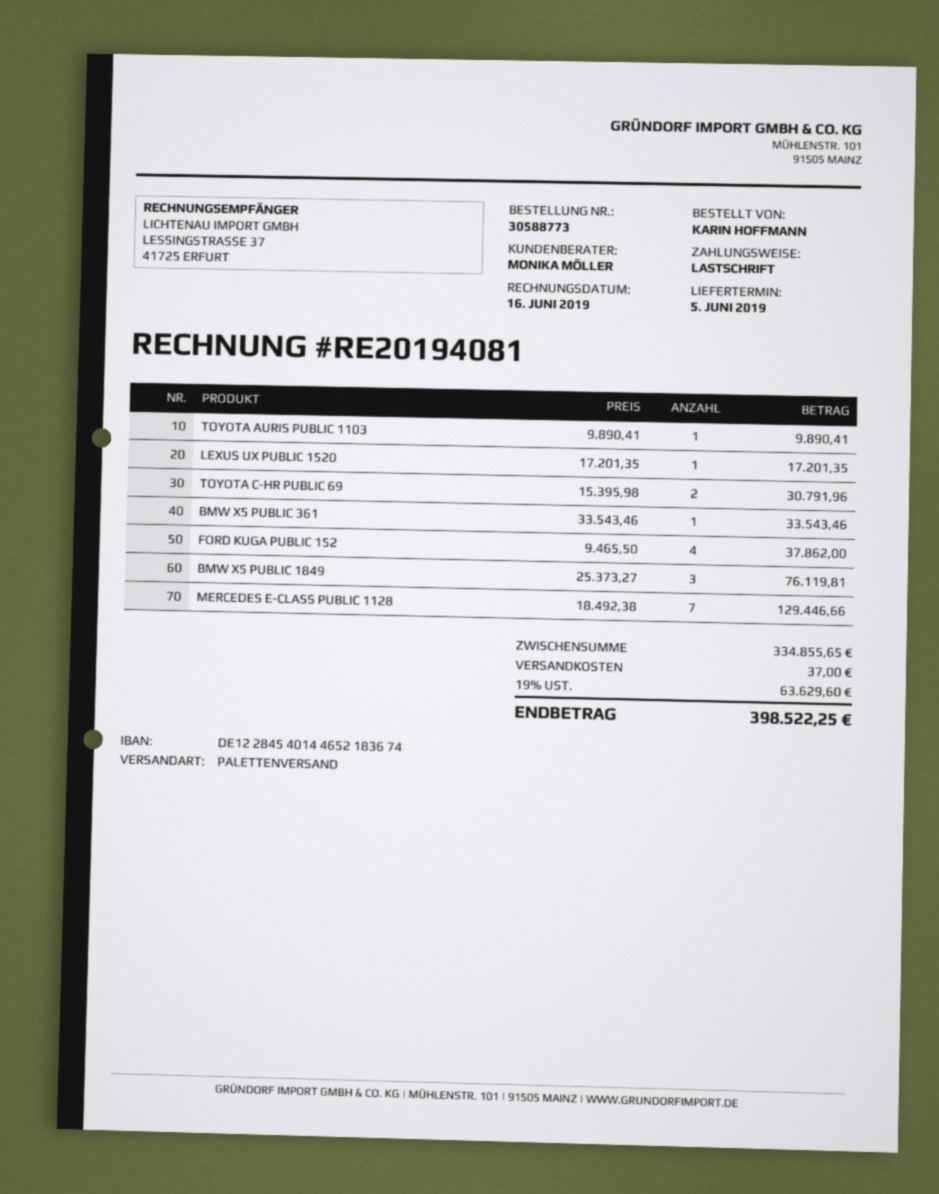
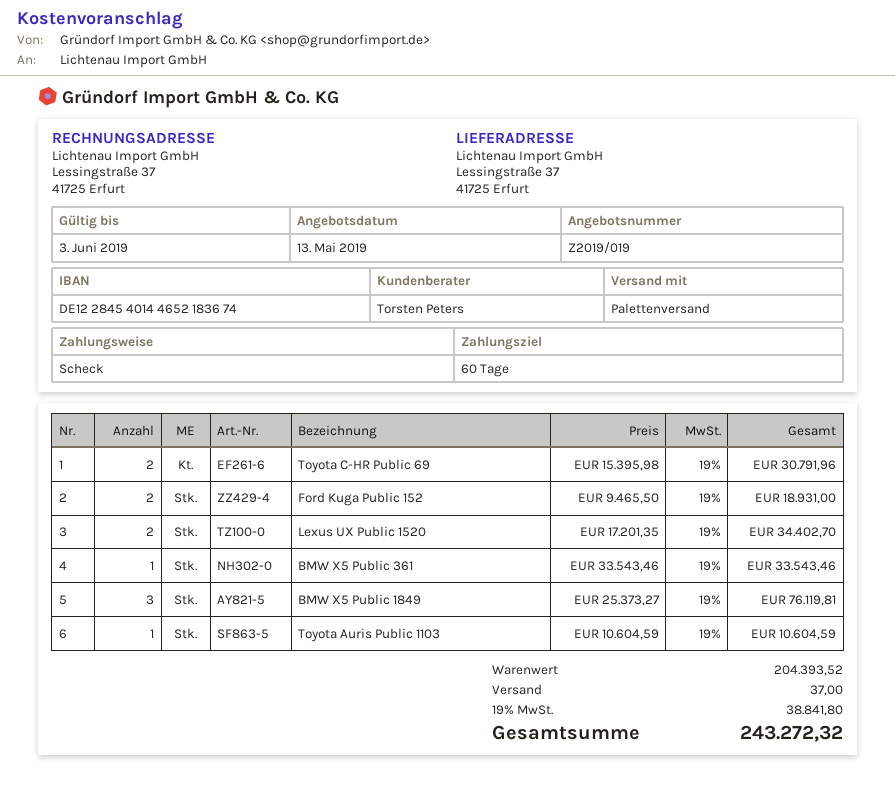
sales rep: MONIKA MÖLLER -> Torsten Peters
payment method: direct debit -> cheque
TOYOTA AURIS PUBLIC 1103: 1 x 9890.41 = 9890.41 -> 1 x 10604.59 = 10604.59
LEXUS UX PUBLIC 1520: 1 x 17201.35 = 17201.35 -> 2 x 17201.35 = 34402.70
FORD KUGA PUBLIC 152: 4 x 9465.50 = 37862.00 -> 2 x 9465.50 = 18931.00
MERCEDES E-CLASS PUBLIC 1128: 7 x 18492.38 = 129446.66 -> none
subtotal: 334855.65 -> 204393.52
tax: 19% = 63629.60 -> 19% = 38841.80
total: 398522.25 -> 243272.32

